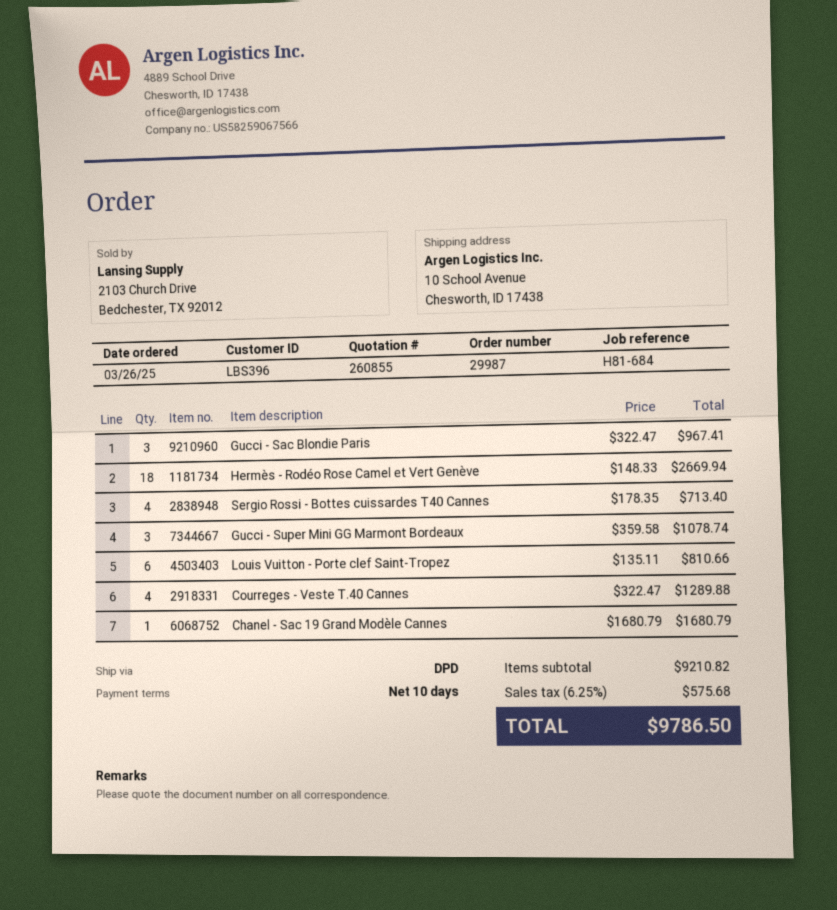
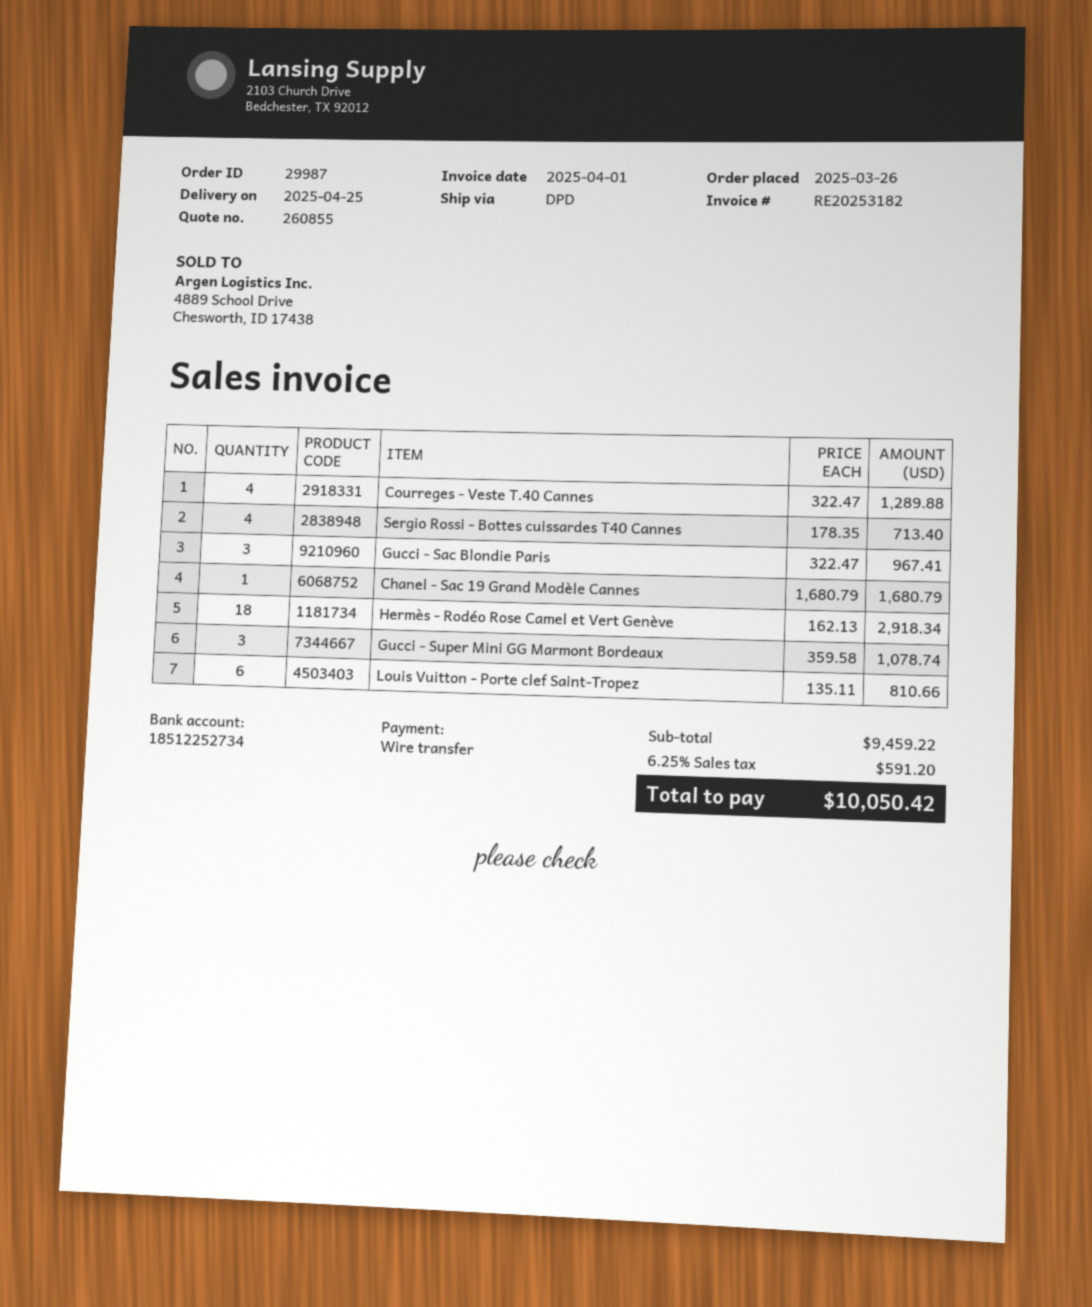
Hermès - Rodéo Rose Camel et Vert Genève: 18 x 148.33 = 2669.94 -> 18 x 162.13 = 2918.34
subtotal: 9210.82 -> 9459.22
tax: 6.25% = 575.68 -> 6.25% = 591.20
total: 9786.50 -> 10050.42

